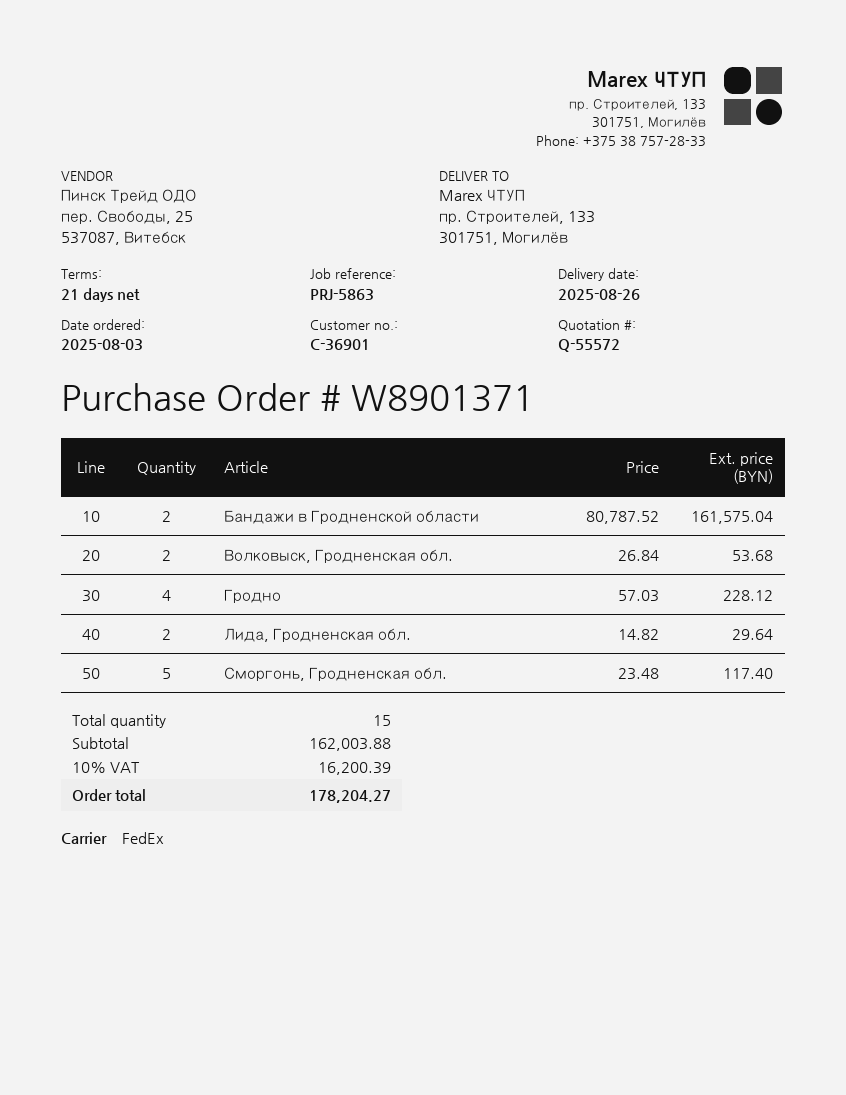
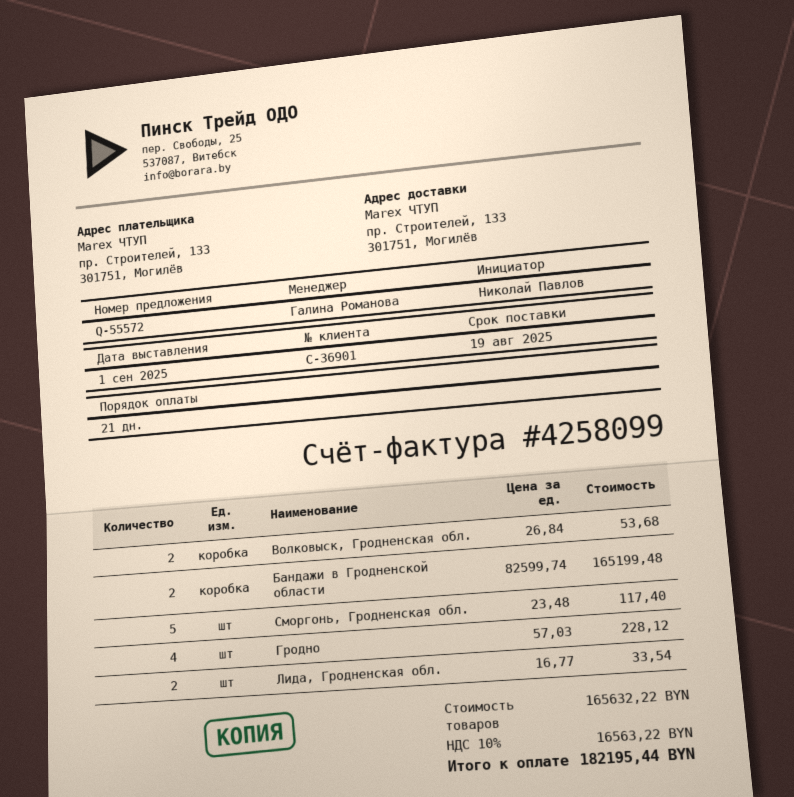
delivery date: 2025-08-26 -> 2025-08-19
Бандажи в Гродненской области: 2 x 80787.52 = 161575.04 -> 2 x 82599.74 = 165199.48
Лида, Гродненская обл.: 2 x 14.82 = 29.64 -> 2 x 16.77 = 33.54
subtotal: 162003.88 -> 165632.22
tax: 10% = 16200.39 -> 10% = 16563.22
total: 178204.27 -> 182195.44

